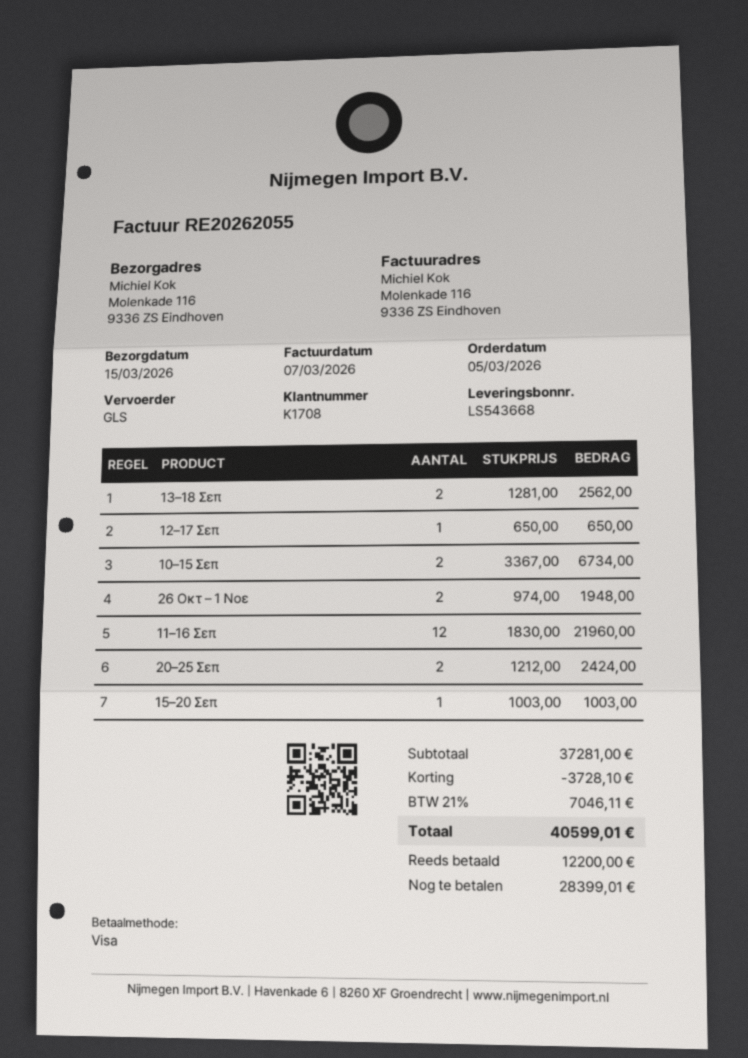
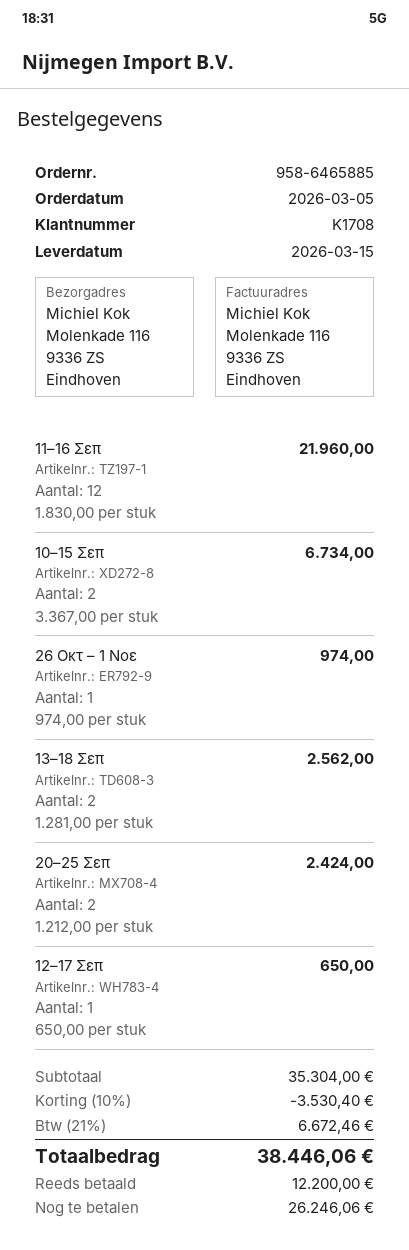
26 Οκτ – 1 Νοε: 2 x 974.00 = 1948.00 -> 1 x 974.00 = 974.00
15–20 Σεπ: 1 x 1003.00 = 1003.00 -> none
subtotal: 37281.00 -> 35304.00
discount: 3728.10 -> 3530.40
tax: 21% = 7046.11 -> 21% = 6672.46
total: 40599.01 -> 38446.06
balance: 28399.01 -> 26246.06

